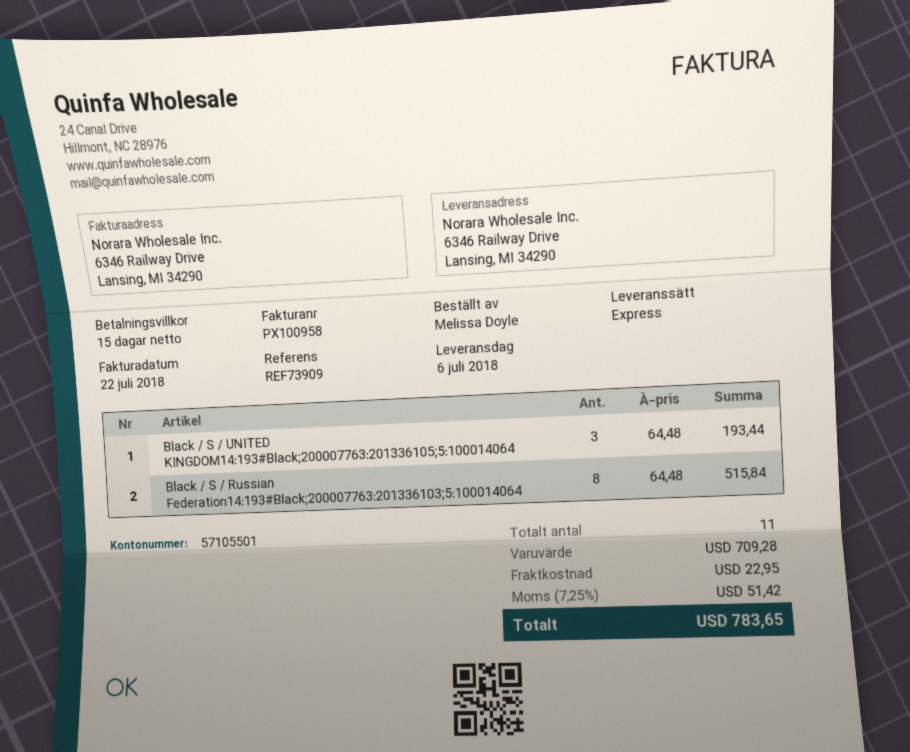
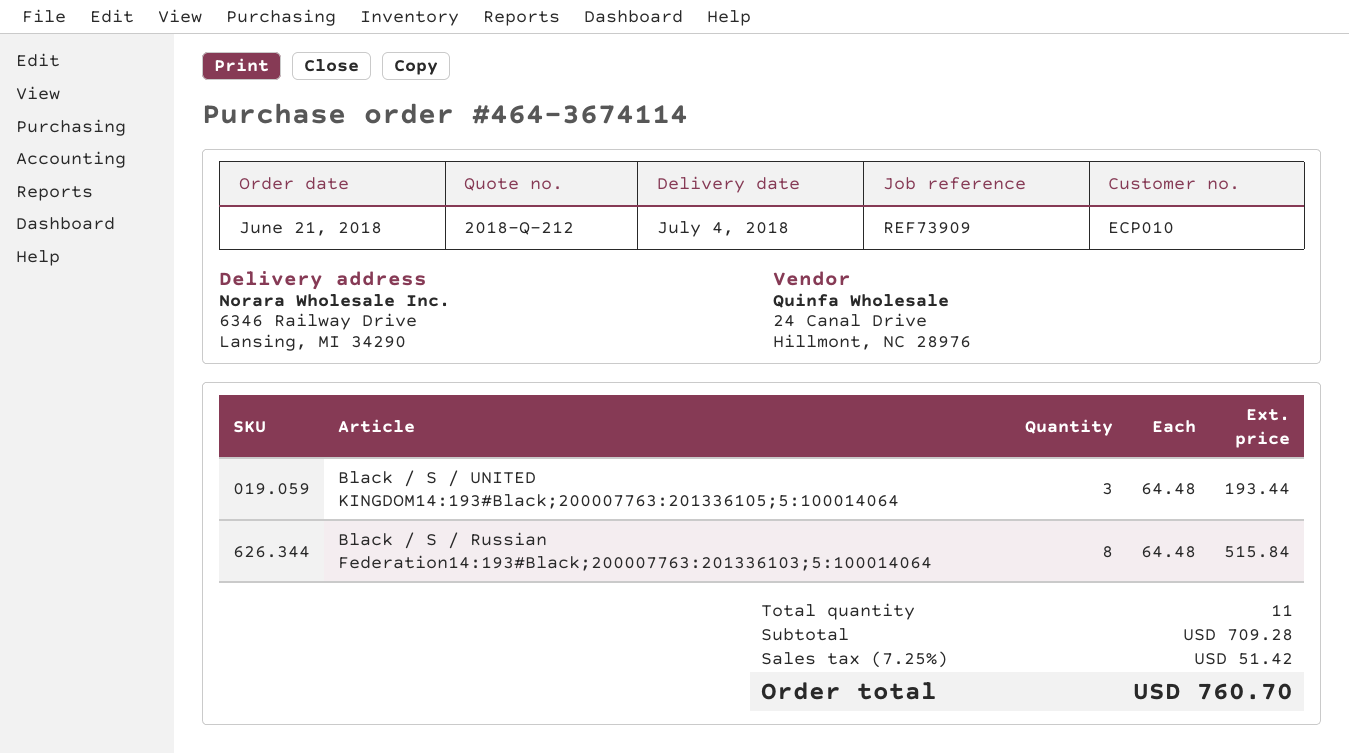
delivery date: 2018-07-06 -> 2018-07-04
shipping: 22.95 -> none
total: 783.65 -> 760.70

